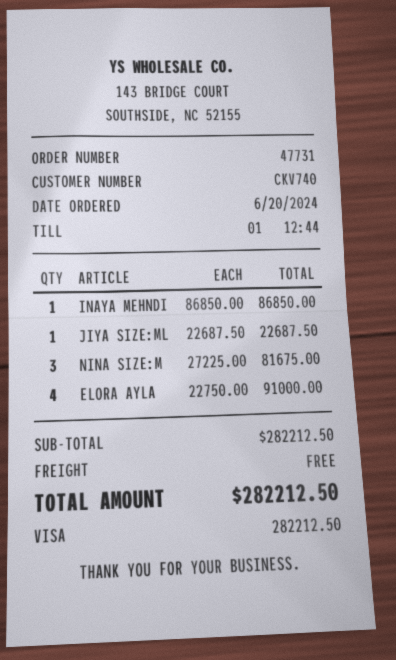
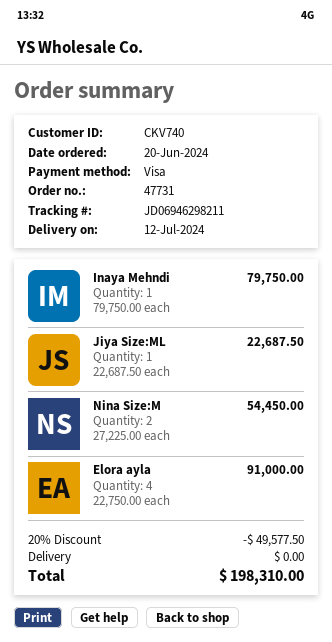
INAYA MEHNDI: 1 x 86850.00 = 86850.00 -> 1 x 79750.00 = 79750.00
NINA SIZE:M: 3 x 27225.00 = 81675.00 -> 2 x 27225.00 = 54450.00
discount: none -> 20% = 49577.50
total: 282212.50 -> 198310.00

